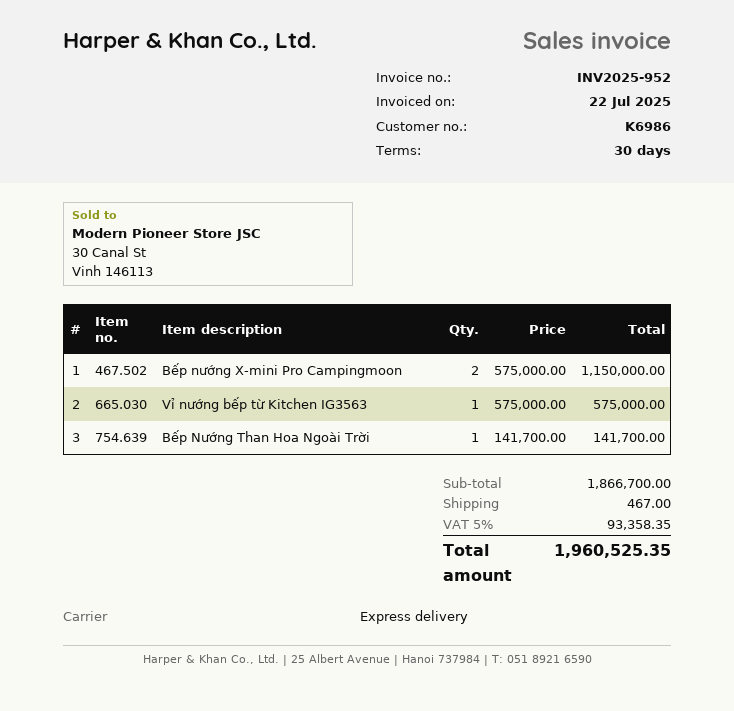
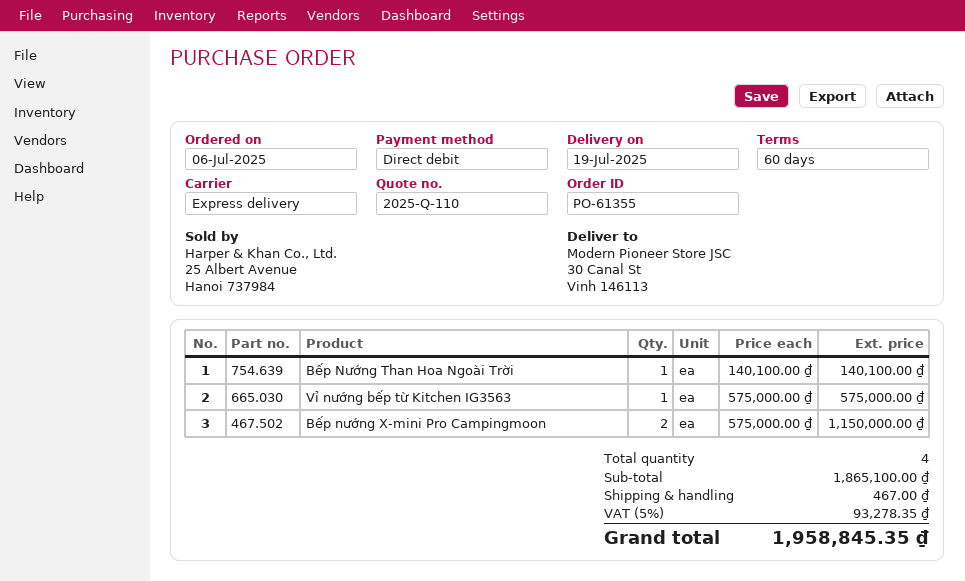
payment terms: 30 days -> 60 days
Bếp Nướng Than Hoa Ngoài Trời: 1 x 141700.00 = 141700.00 -> 1 x 140100.00 = 140100.00
subtotal: 1866700.00 -> 1865100.00
tax: 5% = 93358.35 -> 5% = 93278.35
total: 1960525.35 -> 1958845.35

